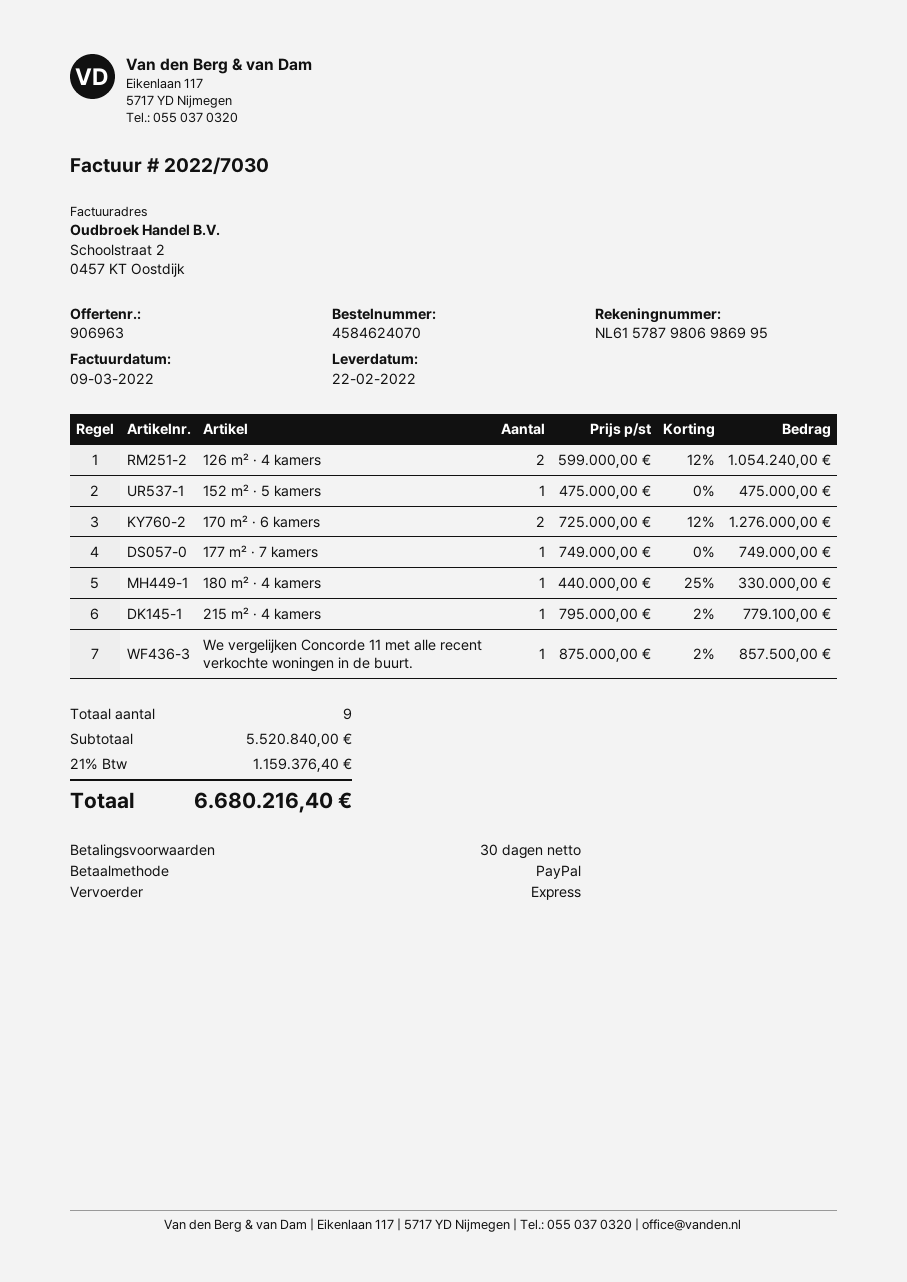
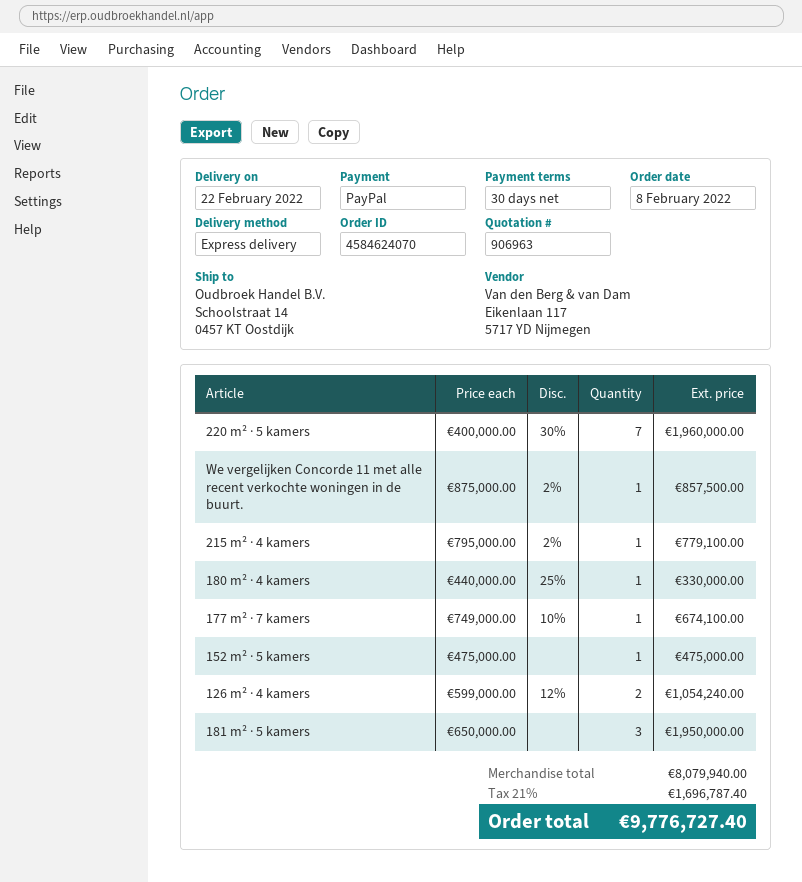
170 m² · 6 kamers: 2 x 725000.00 - 12% = 1276000.00 -> none
177 m² · 7 kamers: 1 x 749000.00 = 749000.00 -> 1 x 749000.00 - 10% = 674100.00
220 m² · 5 kamers: none -> 7 x 400000.00 - 30% = 1960000.00
181 m² · 5 kamers: none -> 3 x 650000.00 = 1950000.00
subtotal: 5520840.00 -> 8079940.00
tax: 21% = 1159376.40 -> 21% = 1696787.40
total: 6680216.40 -> 9776727.40

